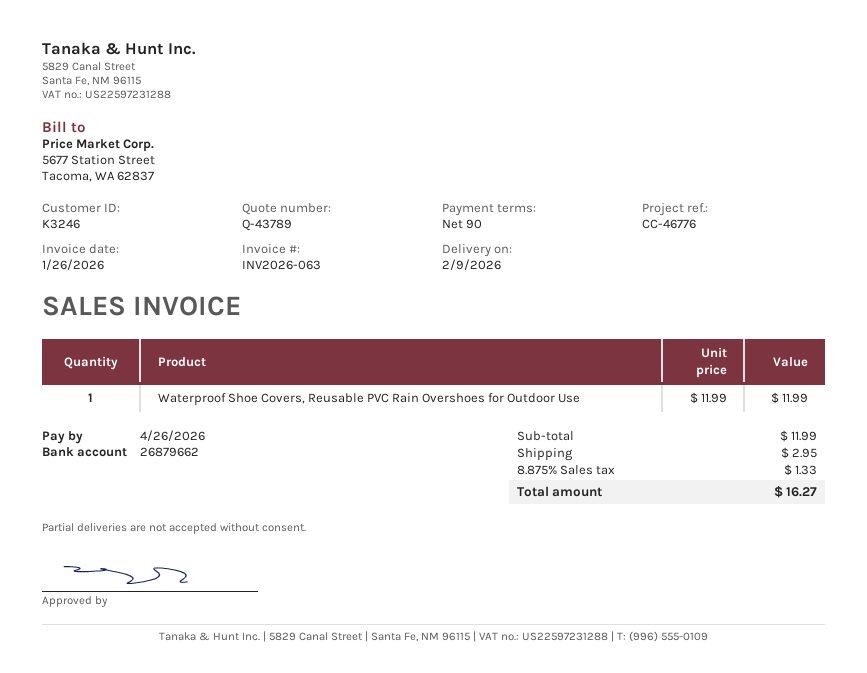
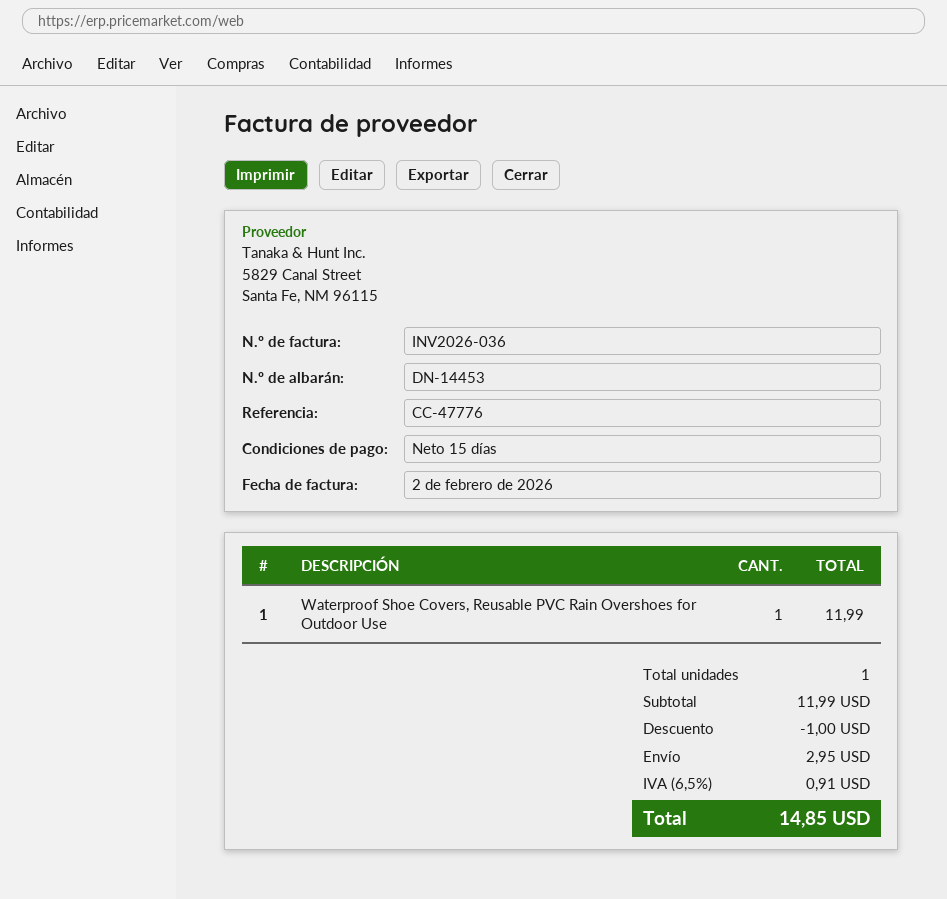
invoice number: INV2026-063 -> INV2026-036
invoice date: 2026-01-26 -> 2026-02-02
payment terms: 90 days -> 15 days
reference: CC-46776 -> CC-47776
discount: none -> 1.00
tax: 8.875% = 1.33 -> 6.5% = 0.91
total: 16.27 -> 14.85

